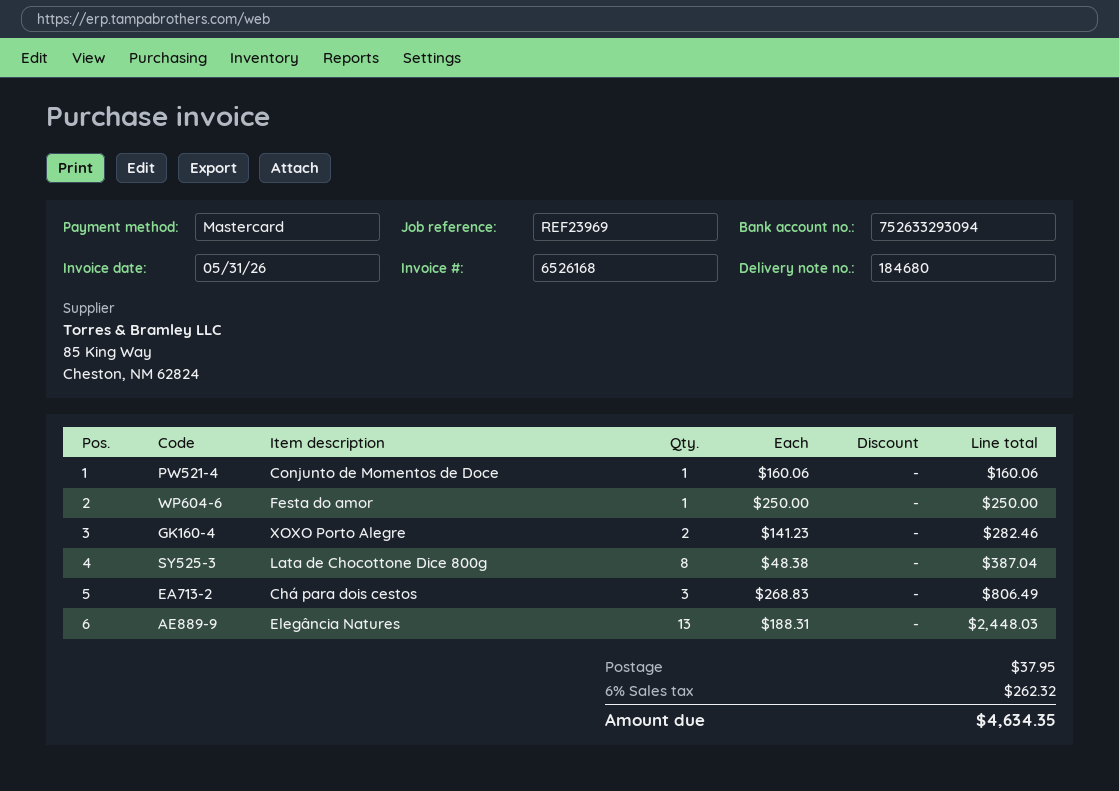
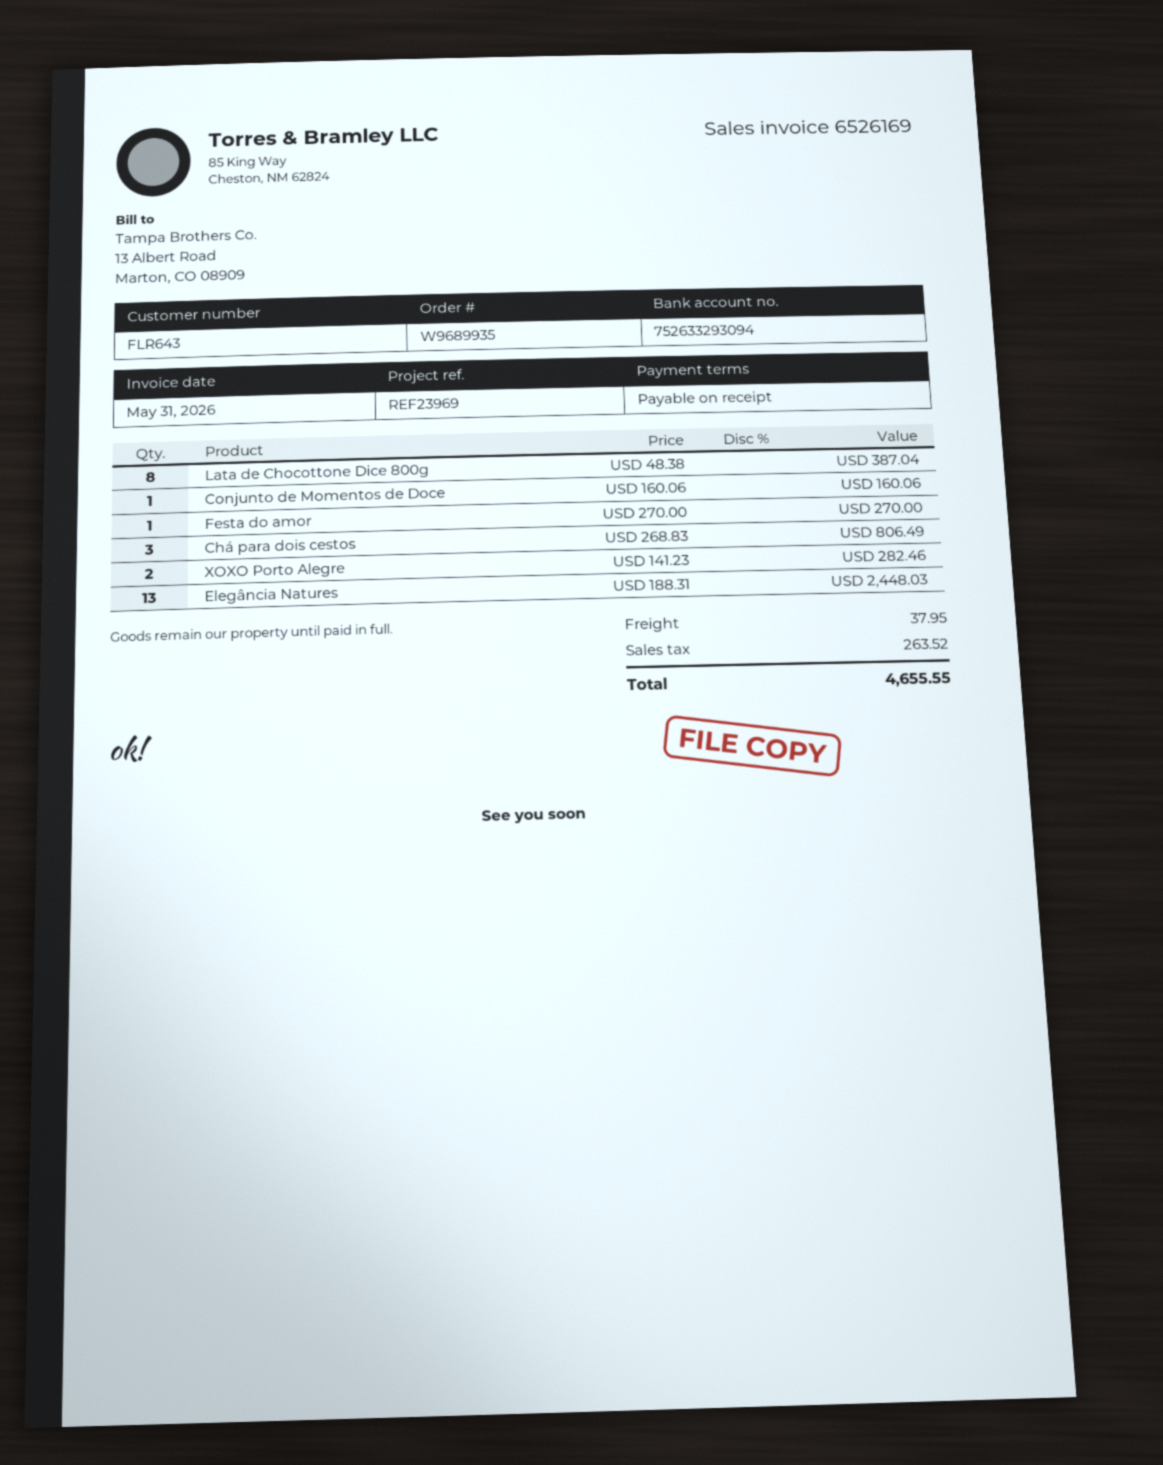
invoice number: 6526168 -> 6526169
Festa do amor: 1 x 250.00 = 250.00 -> 1 x 270.00 = 270.00
tax: 262.32 -> 263.52
total: 4634.35 -> 4655.55

